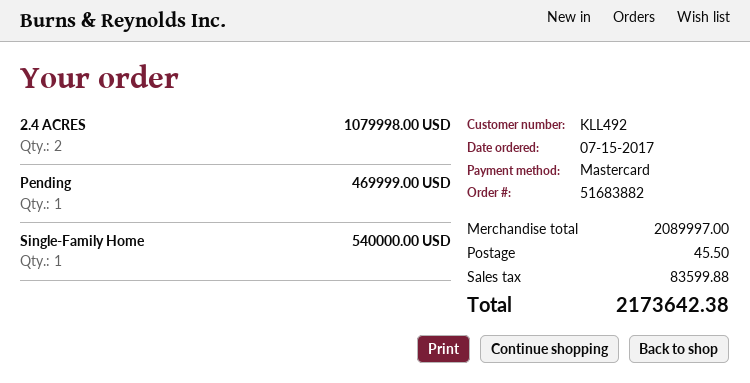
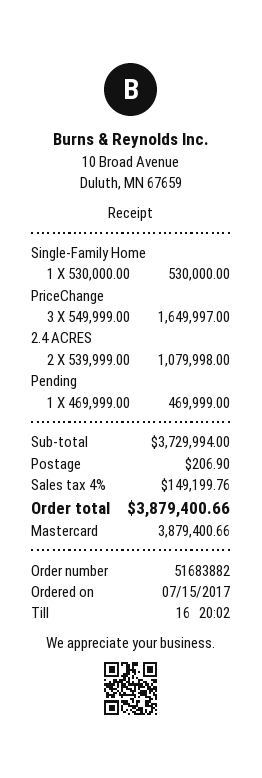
Single-Family Home: 1 for 540000.00 -> 1 for 530000.00
PriceChange: none -> 3 for 1649997.00
subtotal: 2089997.00 -> 3729994.00
shipping: 45.50 -> 206.90
tax: 83599.88 -> 149199.76
total: 2173642.38 -> 3879400.66

